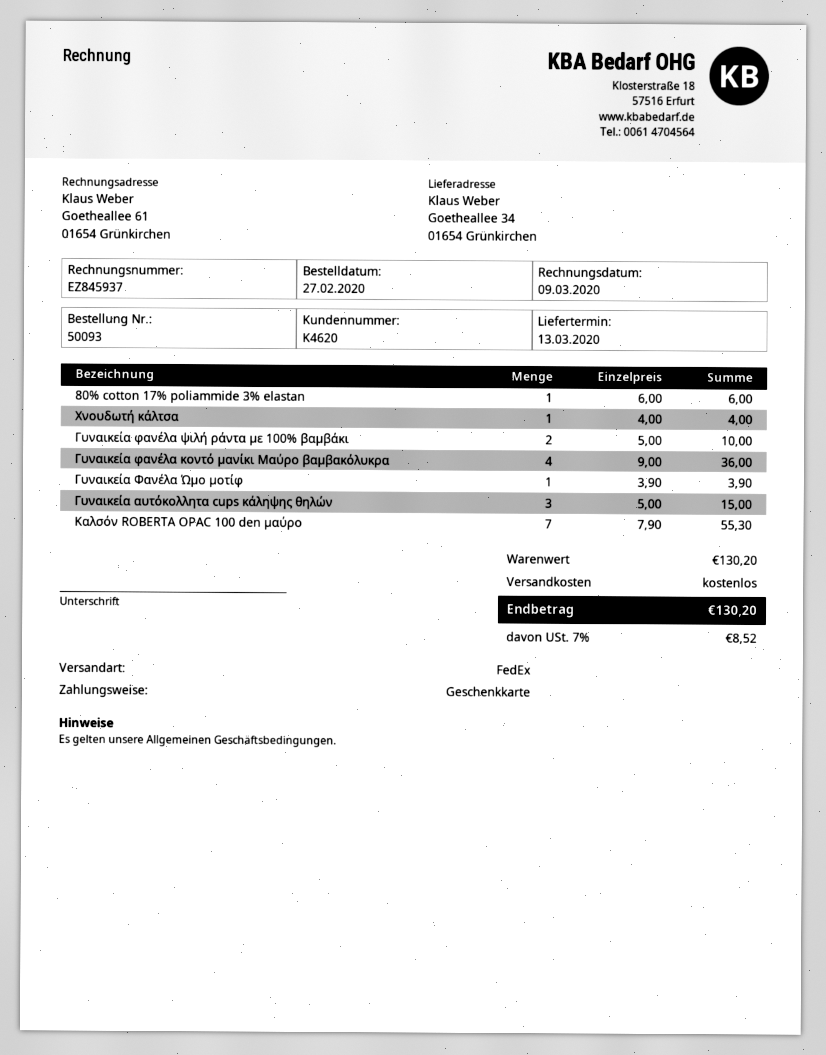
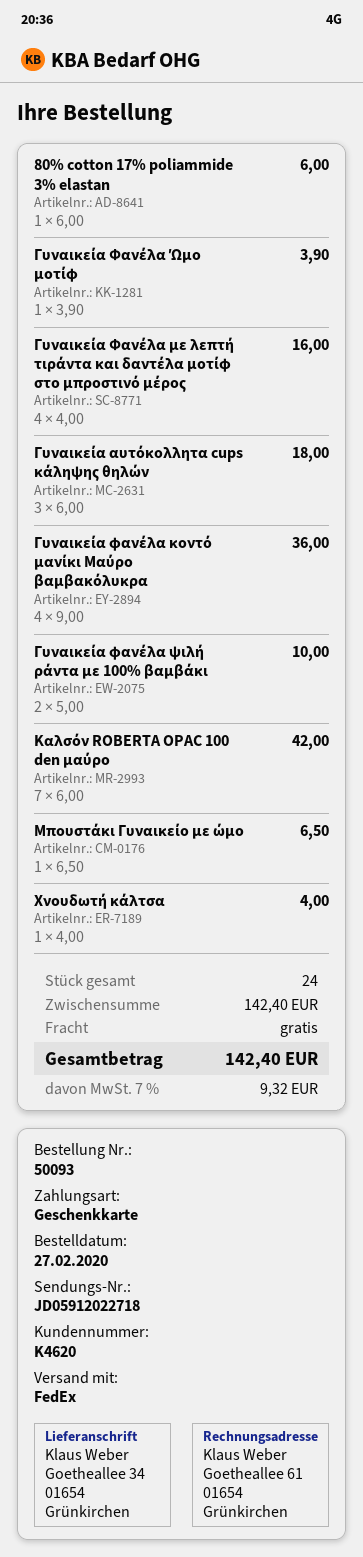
Γυναικεία αυτόκολλητα cups κάληψης θηλών: 3 x 5.00 = 15.00 -> 3 x 6.00 = 18.00
Καλσόν ROBERTA OPAC 100 den μαύρο: 7 x 7.90 = 55.30 -> 7 x 6.00 = 42.00
Γυναικεία Φανέλα με λεπτή τιράντα και δαντέλα μοτίφ στο μπροστινό μέρος: none -> 4 x 4.00 = 16.00
Μπουστάκι Γυναικείο με ώμο: none -> 1 x 6.50 = 6.50
subtotal: 130.20 -> 142.40
tax: 7% = 8.52 -> 7% = 9.32
total: 130.20 -> 142.40

